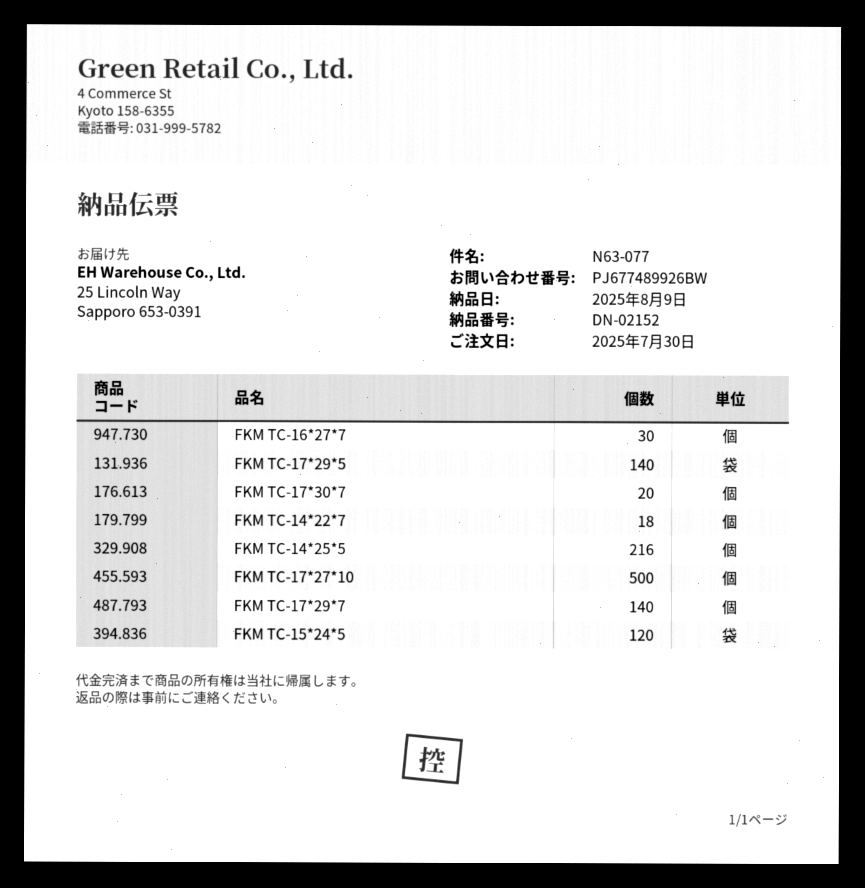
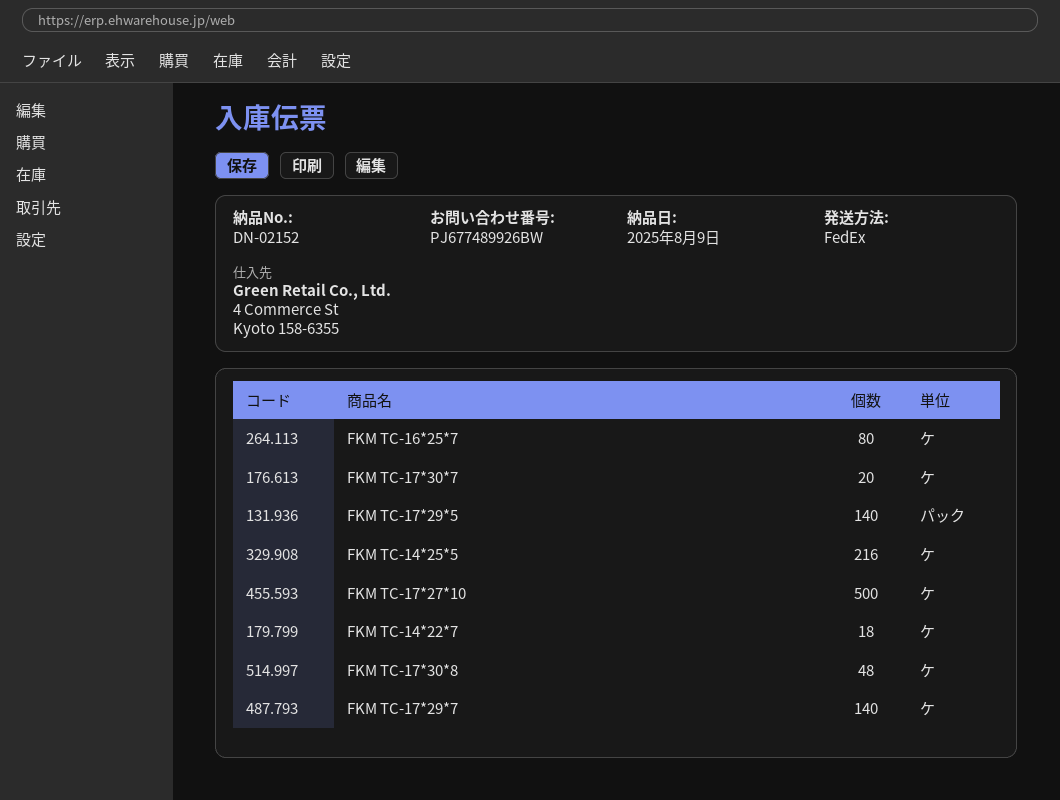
FKM TC-16*27*7: 30 -> none
FKM TC-15*24*5: 120 -> none
FKM TC-16*25*7: none -> 80
FKM TC-17*30*8: none -> 48

